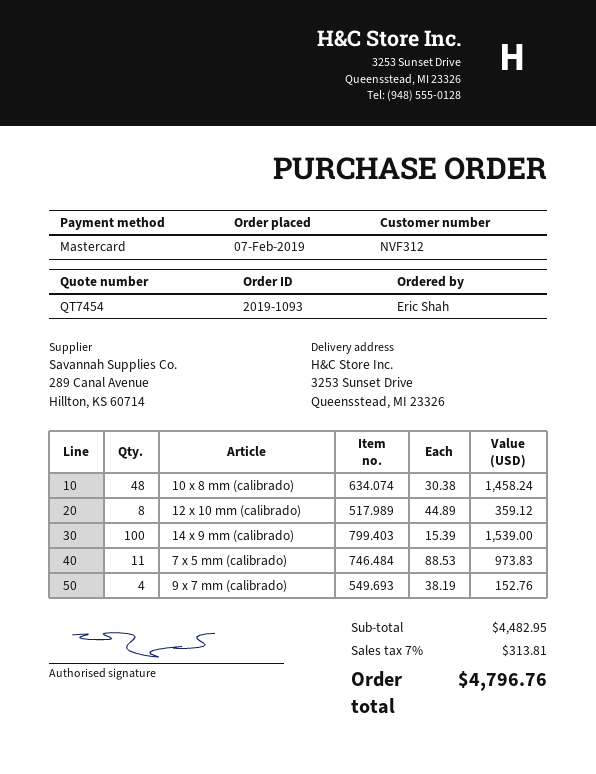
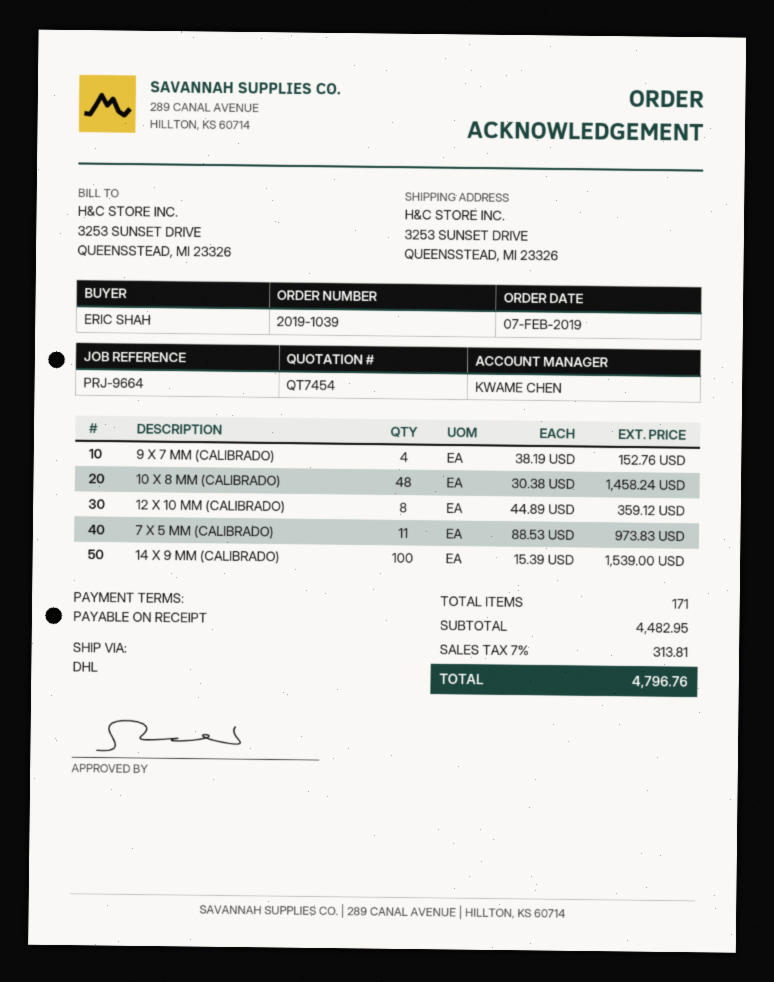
order number: 2019-1093 -> 2019-1039

